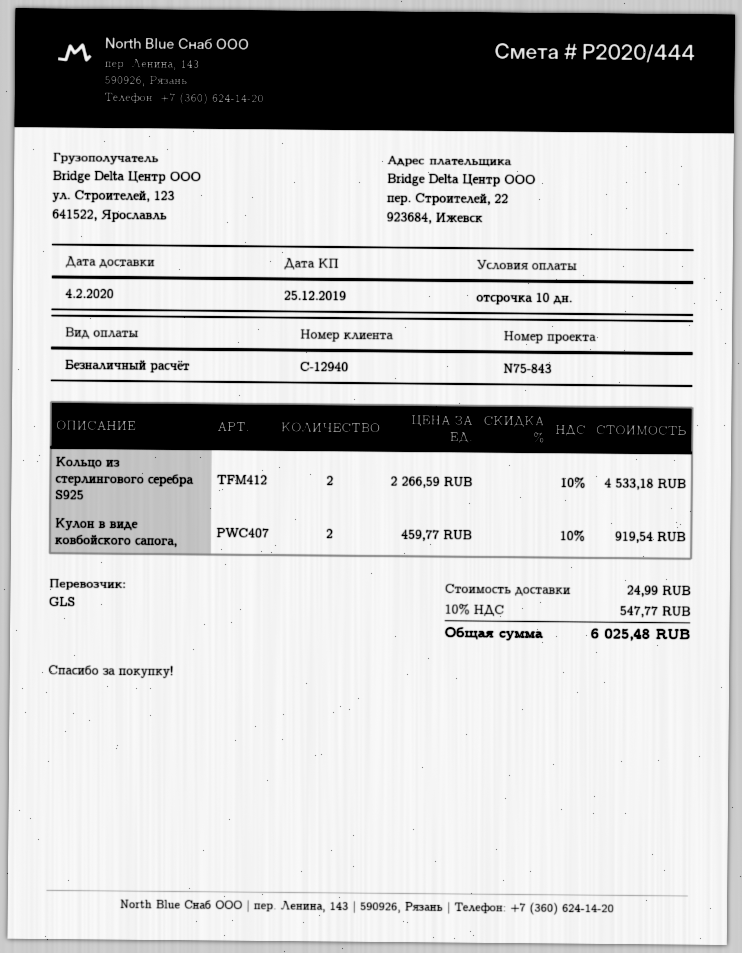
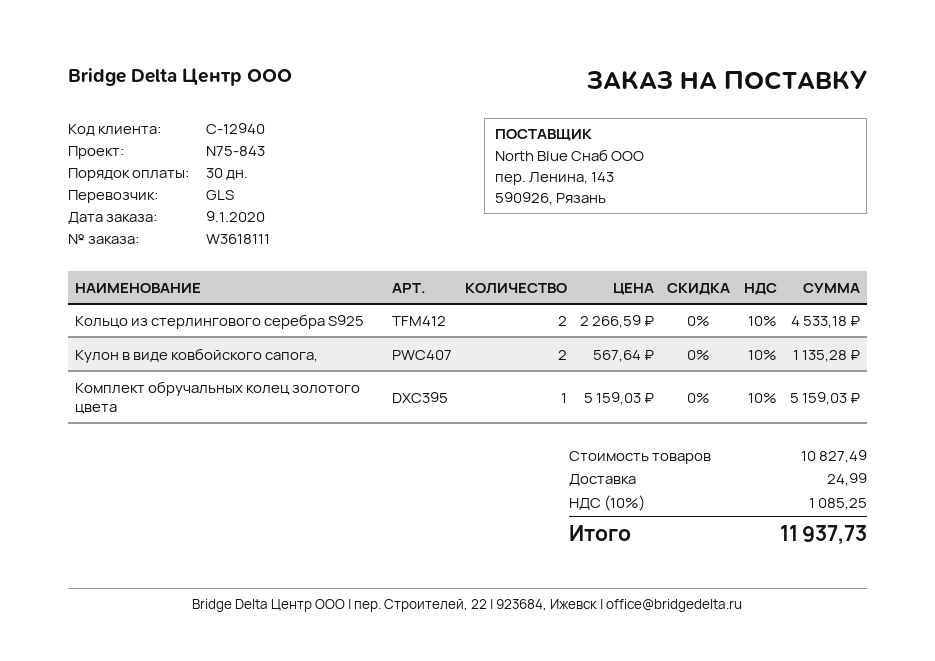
payment terms: 10 days -> 30 days
Кулон в виде ковбойского сапога,: 2 x 459.77 = 919.54 -> 2 x 567.64 = 1135.28
Комплект обручальных колец золотого цвета: none -> 1 x 5159.03 = 5159.03
tax: 10% = 547.77 -> 10% = 1085.25
total: 6025.48 -> 11937.73

